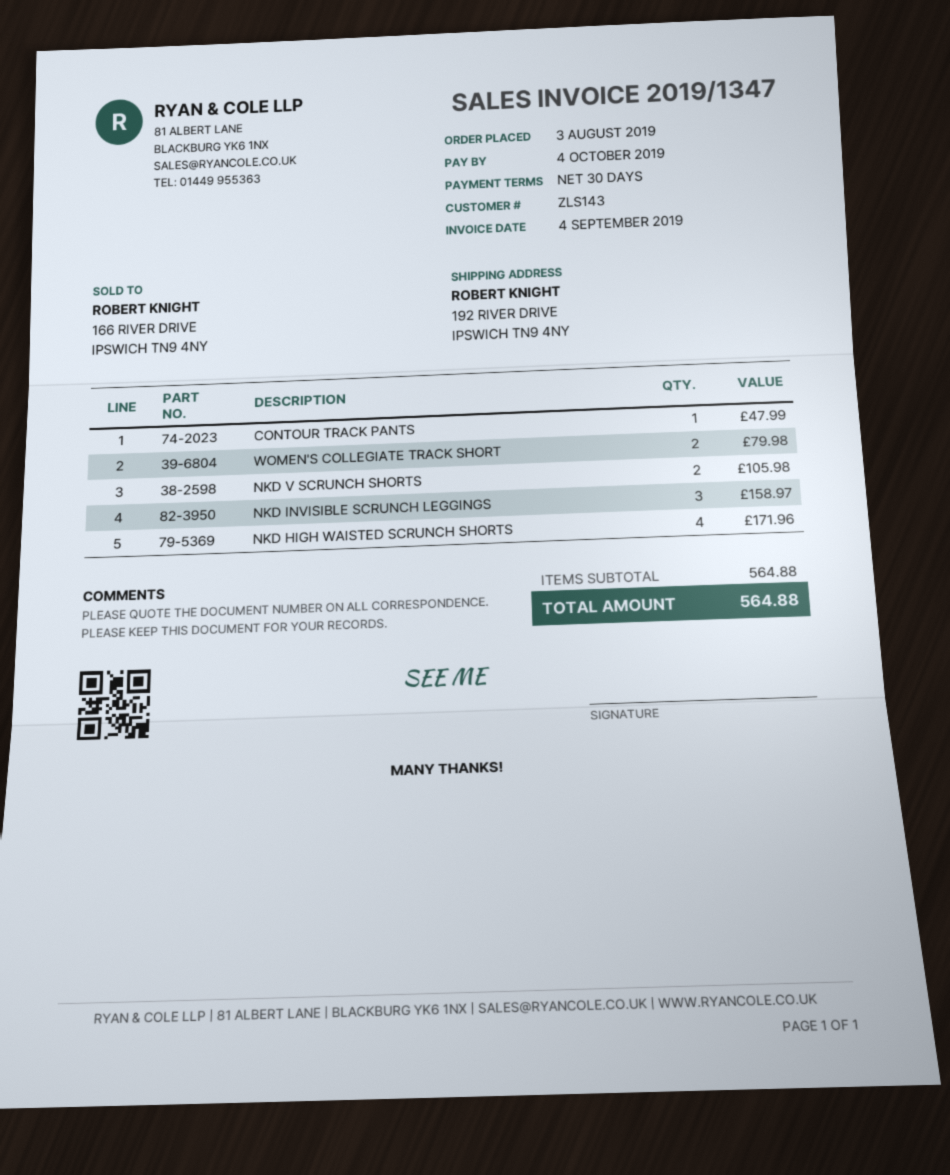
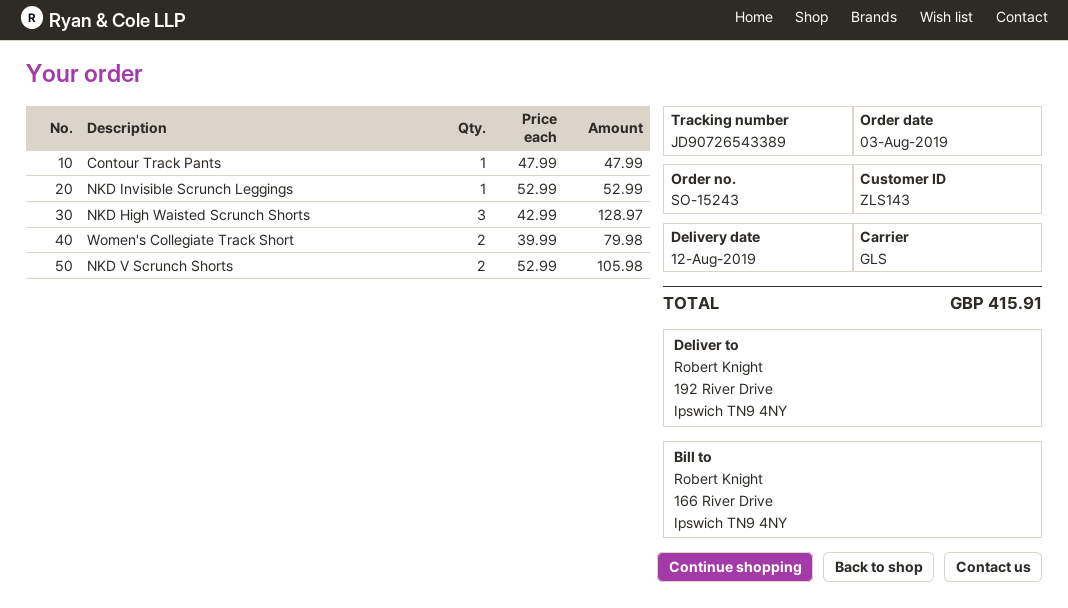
NKD INVISIBLE SCRUNCH LEGGINGS: 3 for 158.97 -> 1 for 52.99
NKD HIGH WAISTED SCRUNCH SHORTS: 4 for 171.96 -> 3 for 128.97
total: 564.88 -> 415.91

